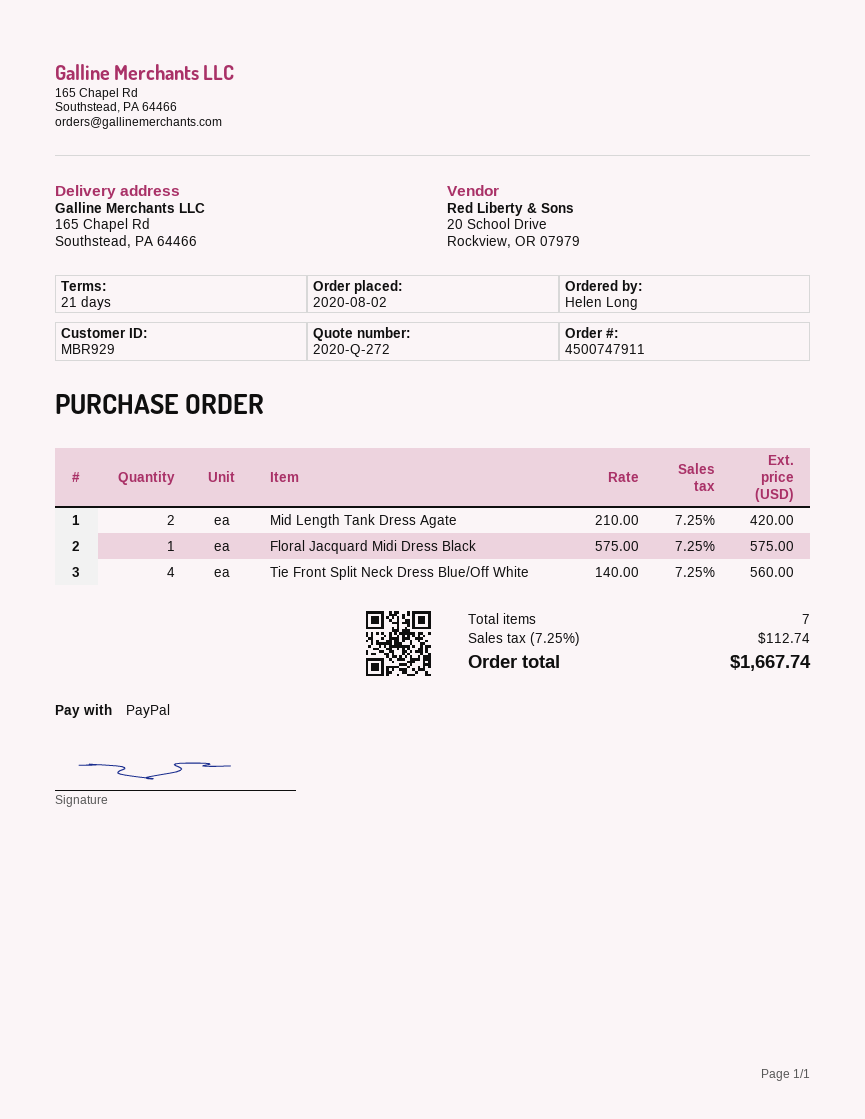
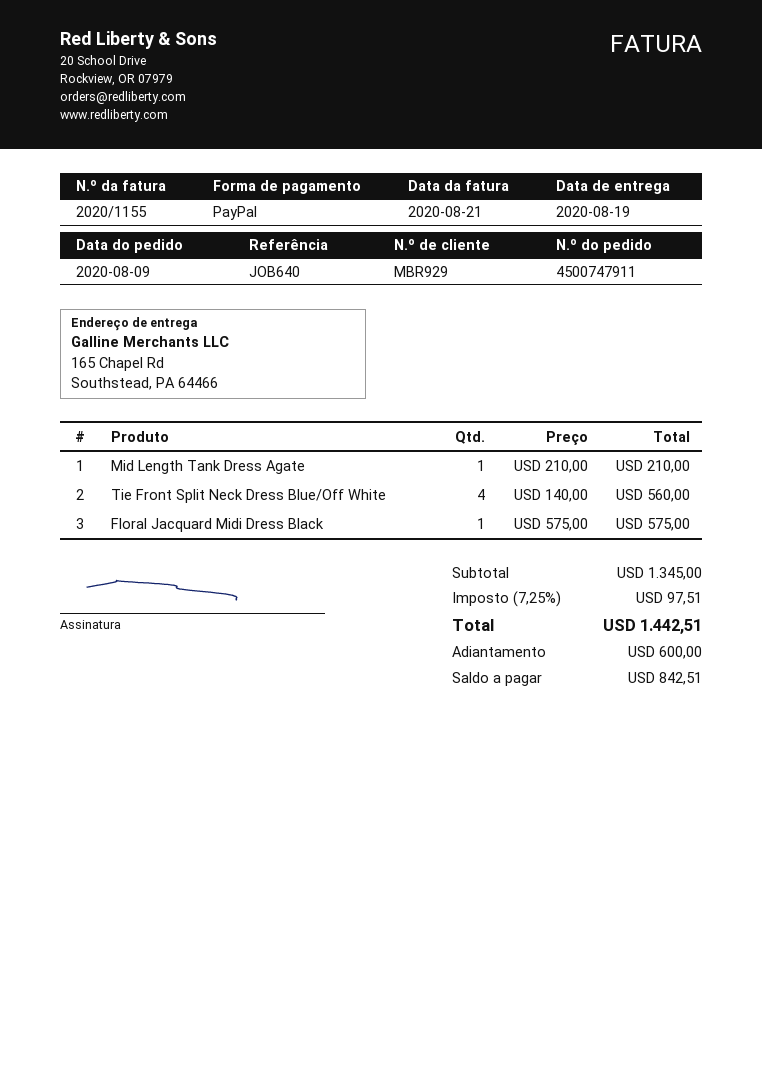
order date: 2020-08-02 -> 2020-08-09
Mid Length Tank Dress Agate: 2 x 210.00 = 420.00 -> 1 x 210.00 = 210.00
tax: 7.25% = 112.74 -> 7.25% = 97.51
total: 1667.74 -> 1442.51

